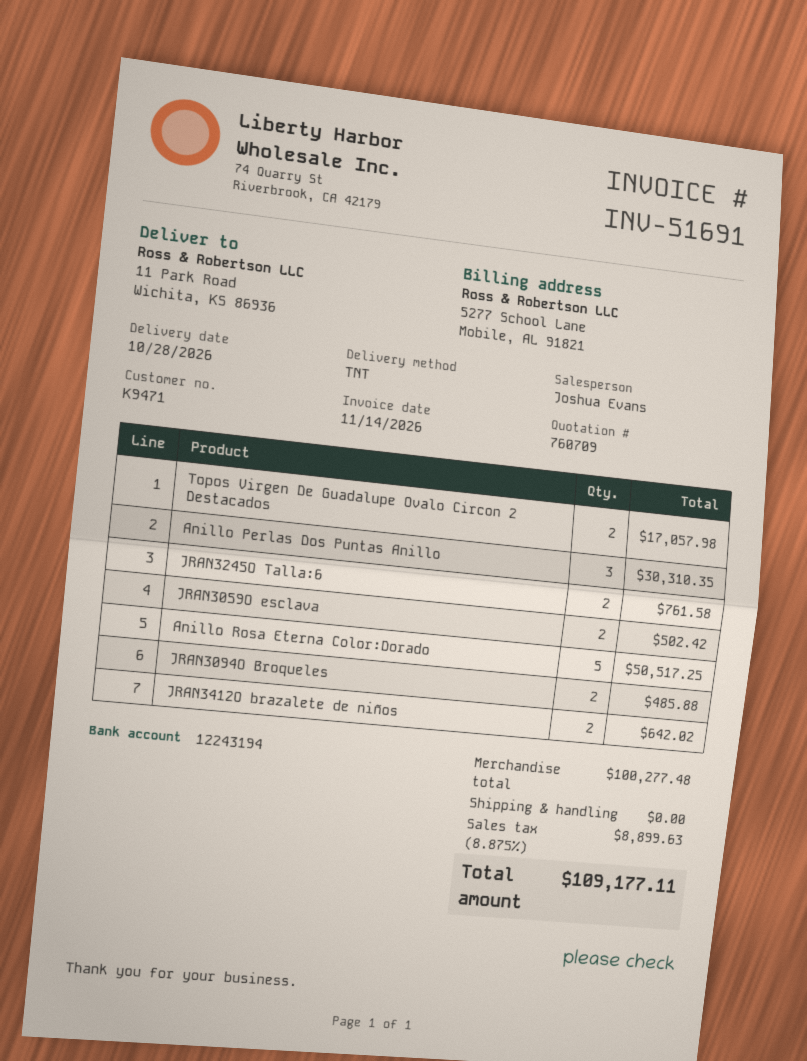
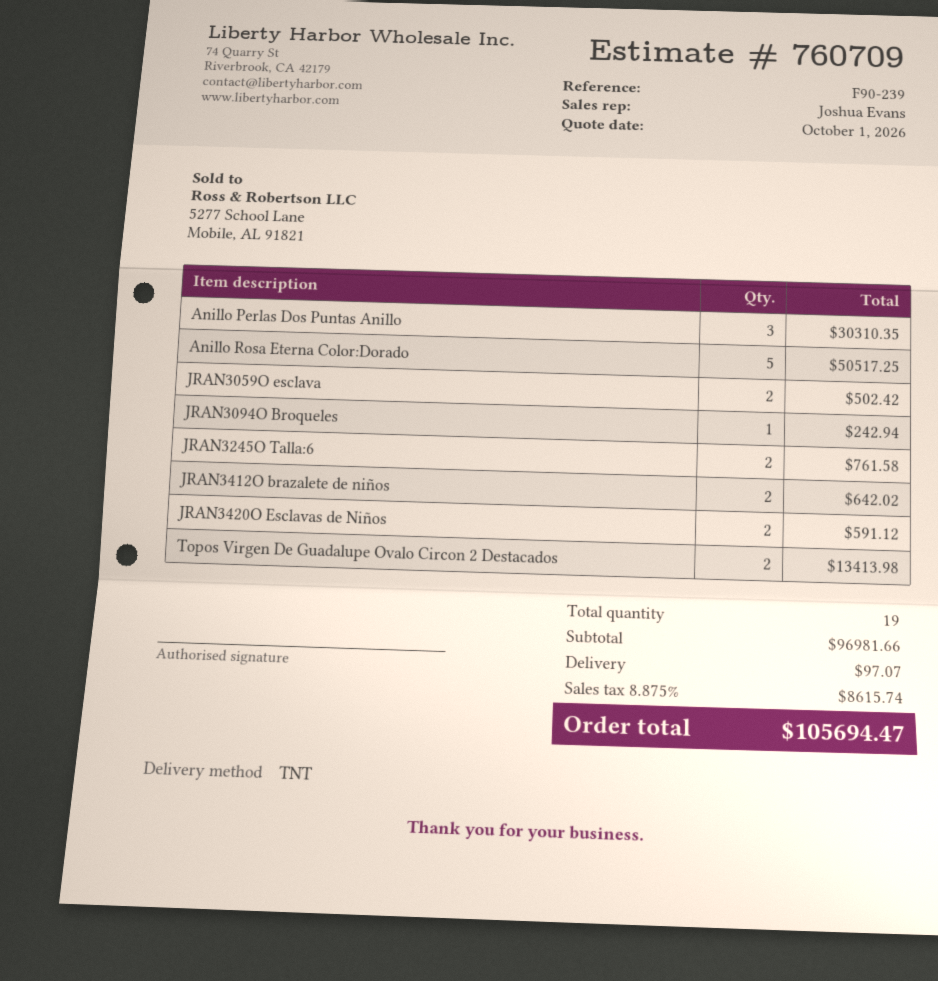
Topos Virgen De Guadalupe Ovalo Circon 2 Destacados: 2 for 17057.98 -> 2 for 13413.98
JRAN3094O Broqueles: 2 for 485.88 -> 1 for 242.94
JRAN3420O Esclavas de Niños: none -> 2 for 591.12
subtotal: 100277.48 -> 96981.66
shipping: 0.00 -> 97.07
tax: 8.875% = 8899.63 -> 8.875% = 8615.74
total: 109177.11 -> 105694.47

